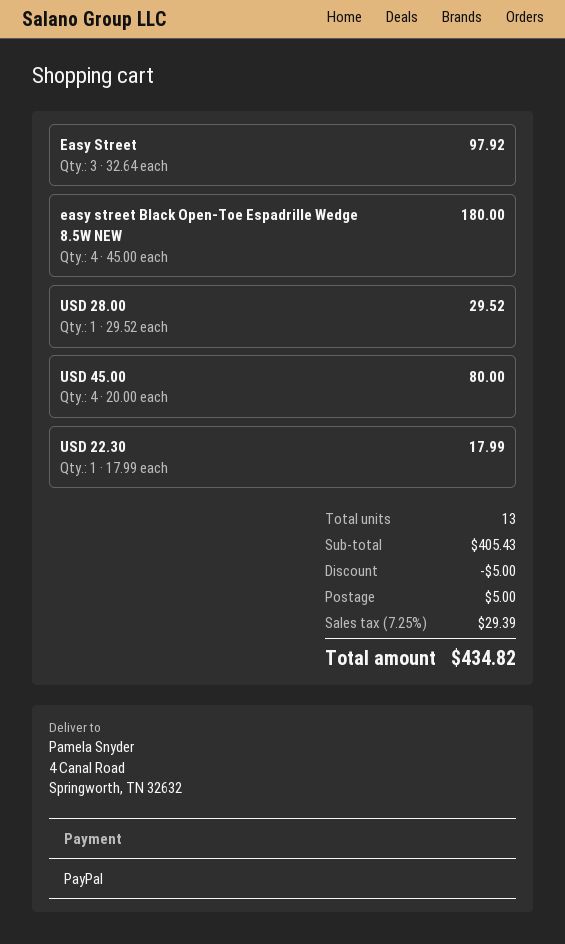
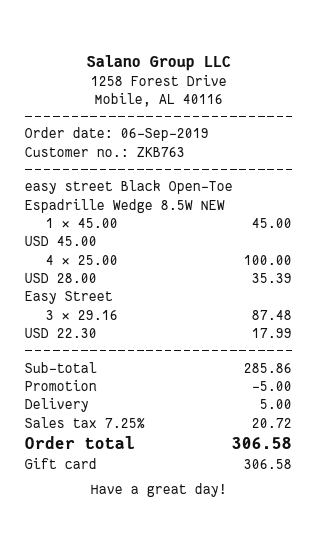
payment method: PayPal -> gift card
Easy Street: 3 x 32.64 = 97.92 -> 3 x 29.16 = 87.48
easy street Black Open-Toe Espadrille Wedge 8.5W NEW: 4 x 45.00 = 180.00 -> 1 x 45.00 = 45.00
USD 28.00: 1 x 29.52 = 29.52 -> 1 x 35.39 = 35.39
USD 45.00: 4 x 20.00 = 80.00 -> 4 x 25.00 = 100.00
subtotal: 405.43 -> 285.86
tax: 7.25% = 29.39 -> 7.25% = 20.72
total: 434.82 -> 306.58

